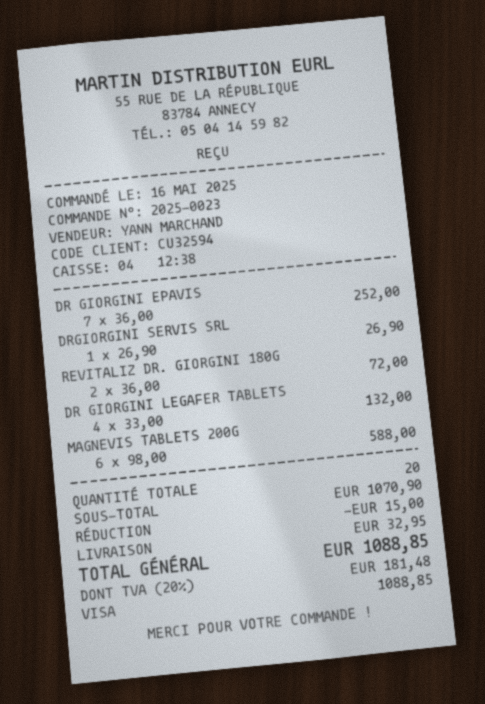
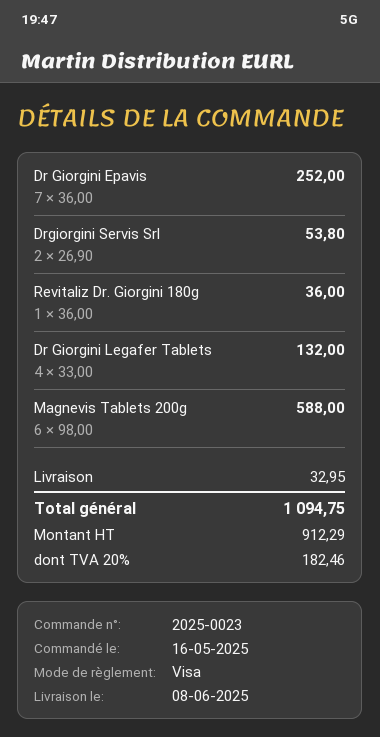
DRGIORGINI SERVIS SRL: 1 x 26.90 = 26.90 -> 2 x 26.90 = 53.80
REVITALIZ DR. GIORGINI 180G: 2 x 36.00 = 72.00 -> 1 x 36.00 = 36.00
discount: 15.00 -> none
tax: 20% = 181.48 -> 20% = 182.46
total: 1088.85 -> 1094.75

